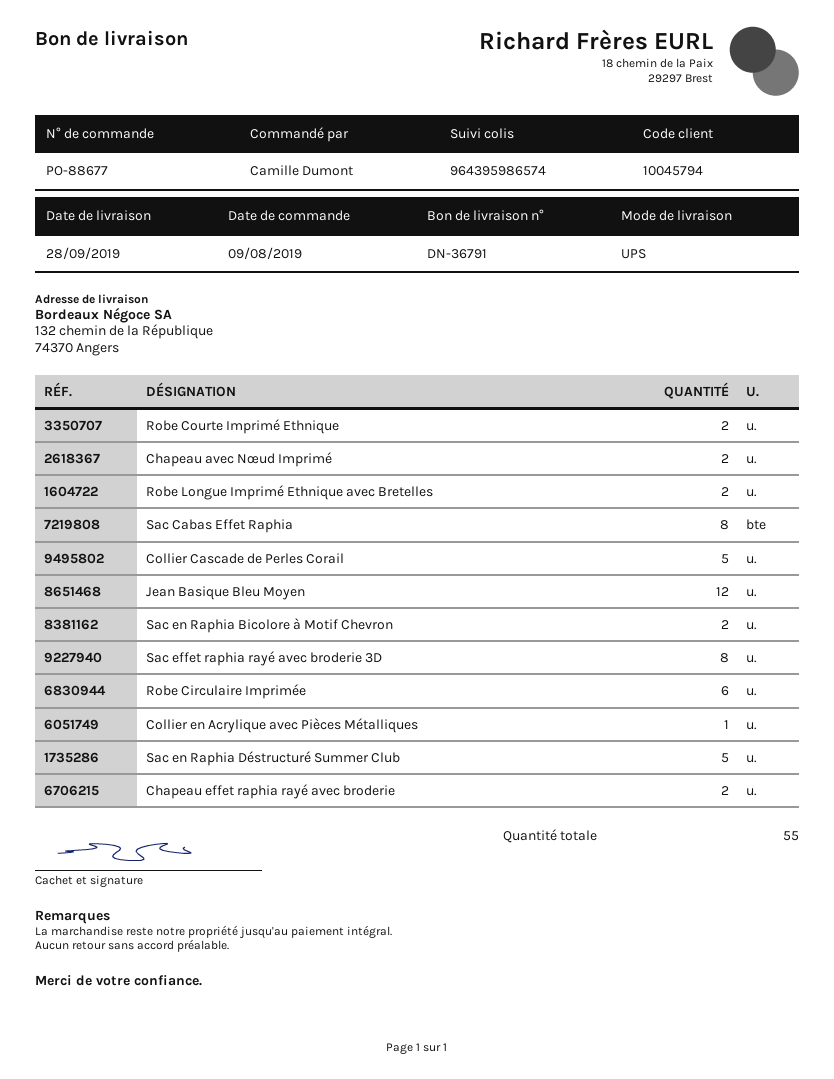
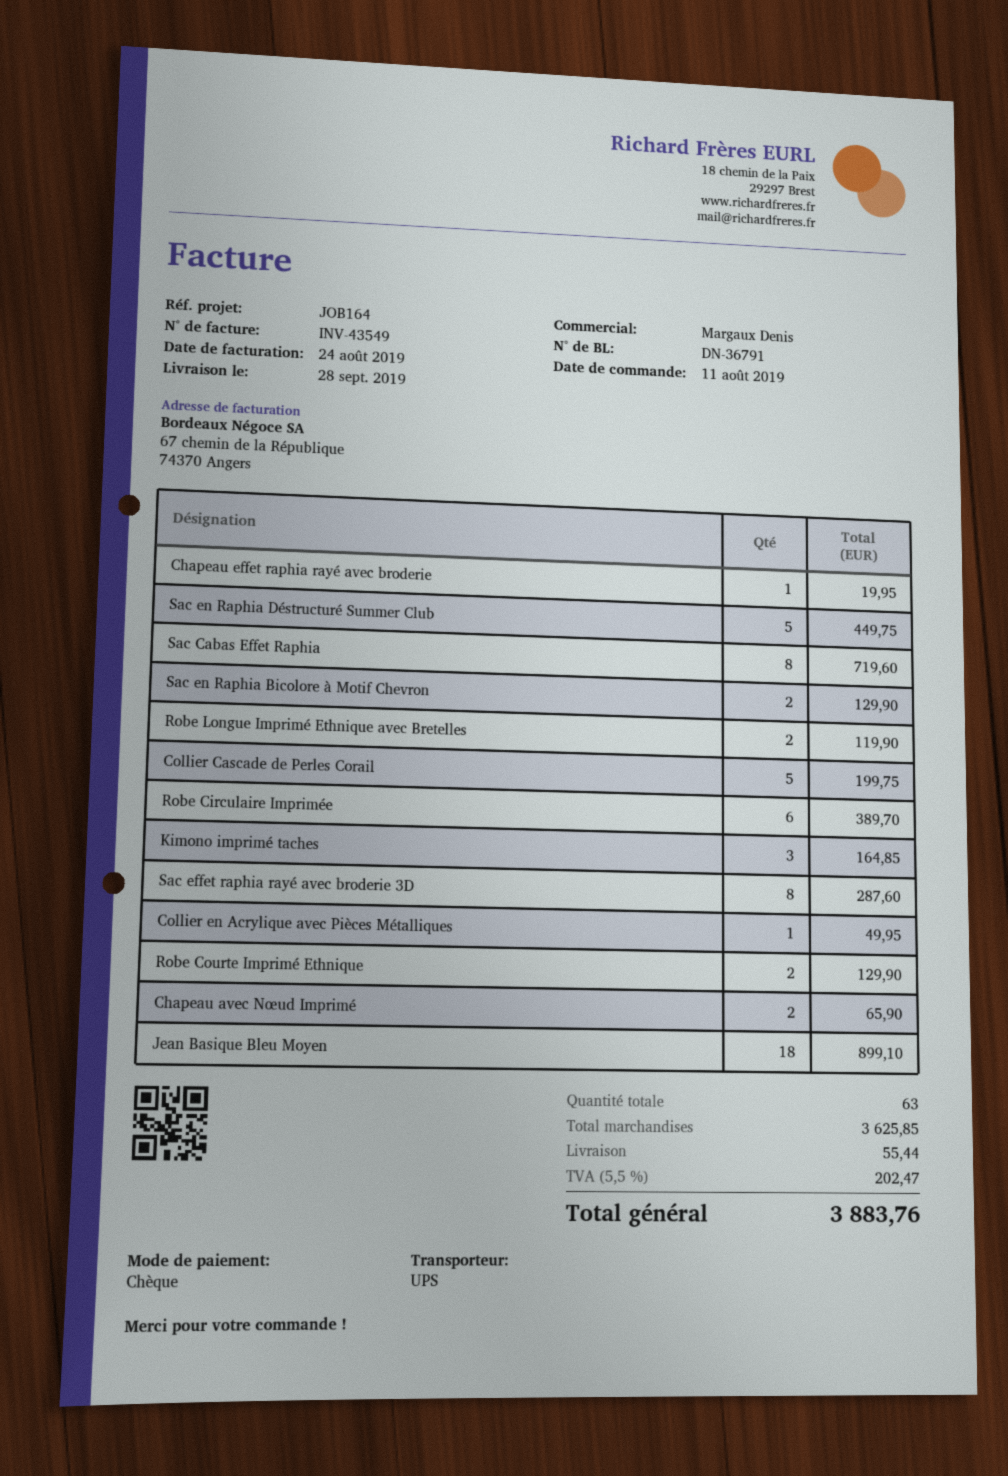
order date: 2019-08-09 -> 2019-08-11
Jean Basique Bleu Moyen: 12 -> 18
Chapeau effet raphia rayé avec broderie: 2 -> 1
Kimono imprimé taches: none -> 3
total quantity: 55 -> 63

